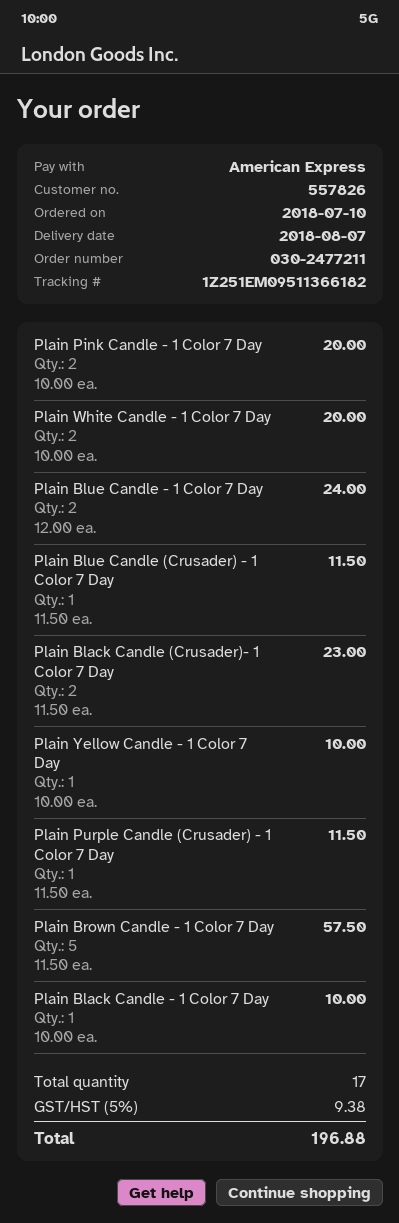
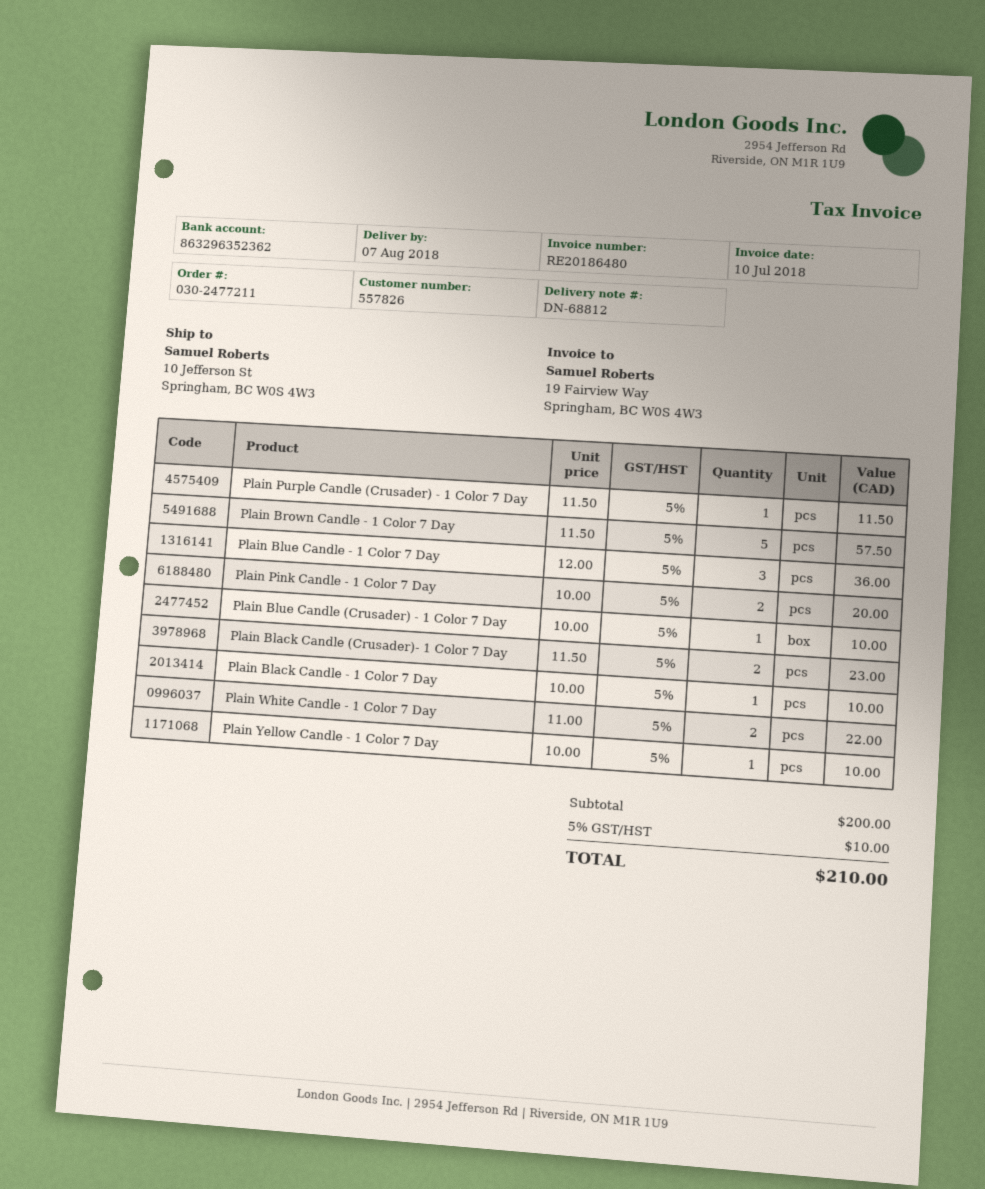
Plain White Candle - 1 Color 7 Day: 2 x 10.00 = 20.00 -> 2 x 11.00 = 22.00
Plain Blue Candle - 1 Color 7 Day: 2 x 12.00 = 24.00 -> 3 x 12.00 = 36.00
Plain Blue Candle (Crusader) - 1 Color 7 Day: 1 x 11.50 = 11.50 -> 1 x 10.00 = 10.00
tax: 5% = 9.38 -> 5% = 10.00
total: 196.88 -> 210.00

